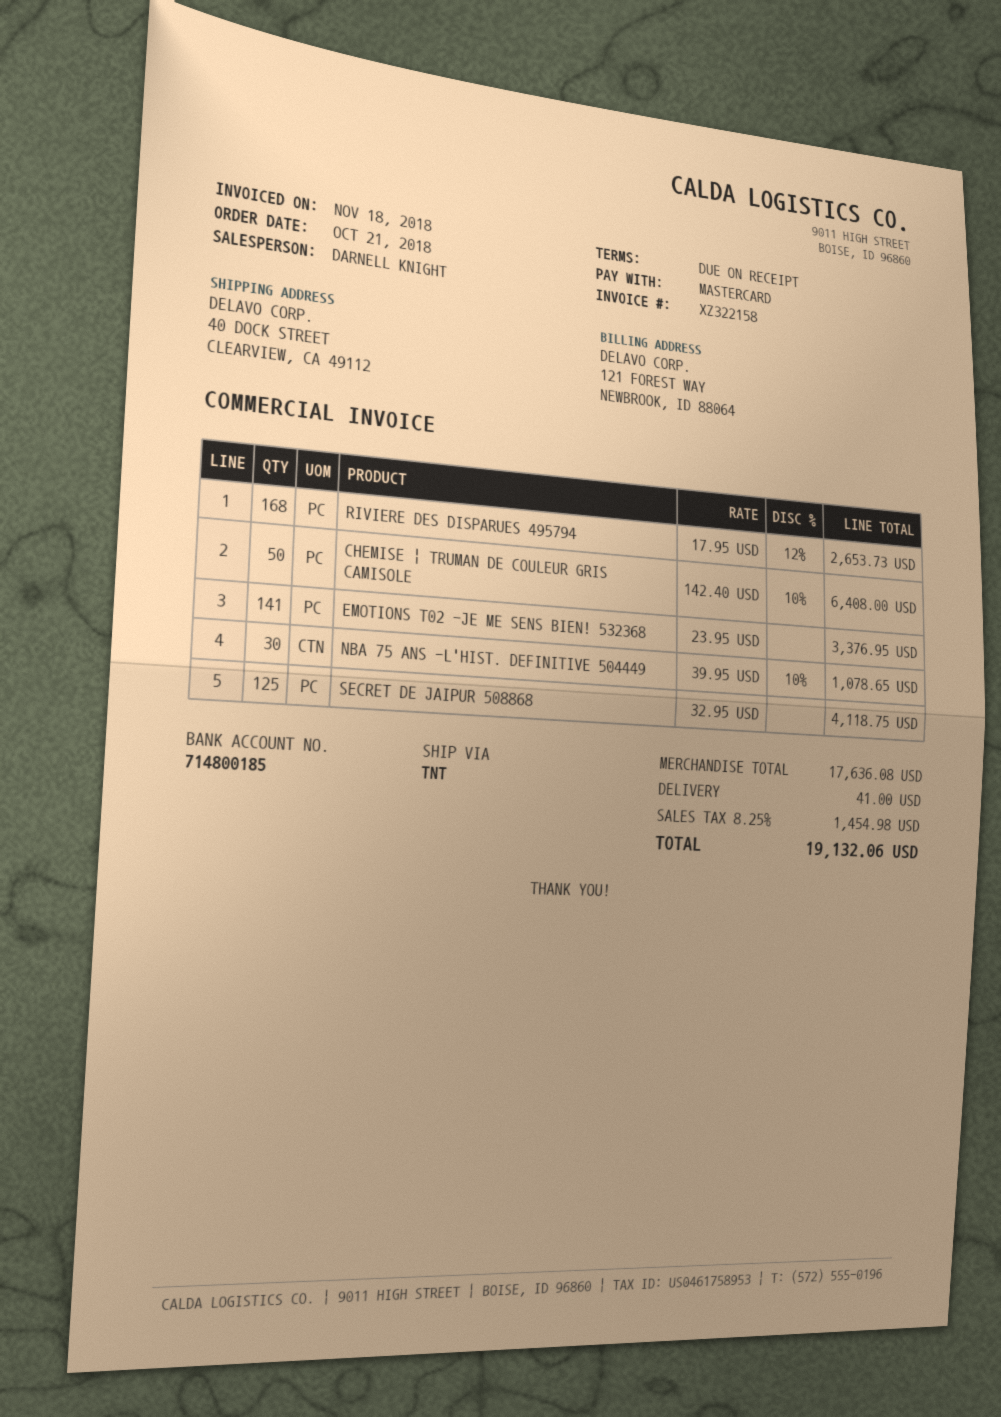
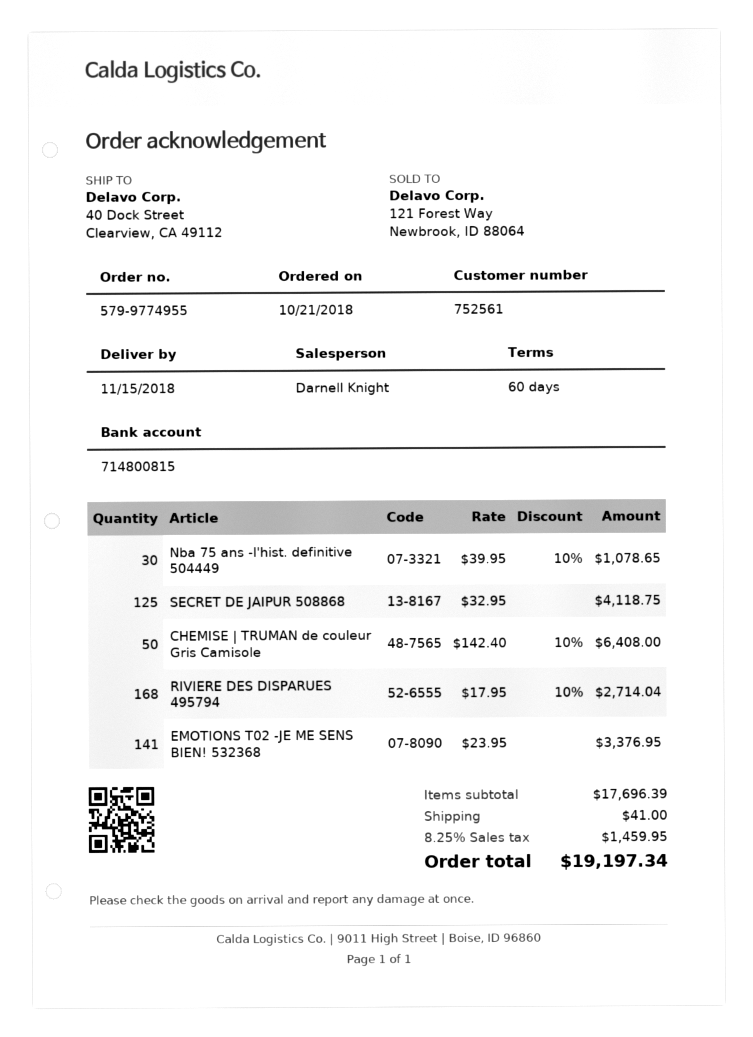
payment terms: on receipt -> 60 days
bank account: 714800185 -> 714800815
RIVIERE DES DISPARUES 495794: 168 x 17.95 - 12% = 2653.73 -> 168 x 17.95 - 10% = 2714.04
subtotal: 17636.08 -> 17696.39
tax: 8.25% = 1454.98 -> 8.25% = 1459.95
total: 19132.06 -> 19197.34

